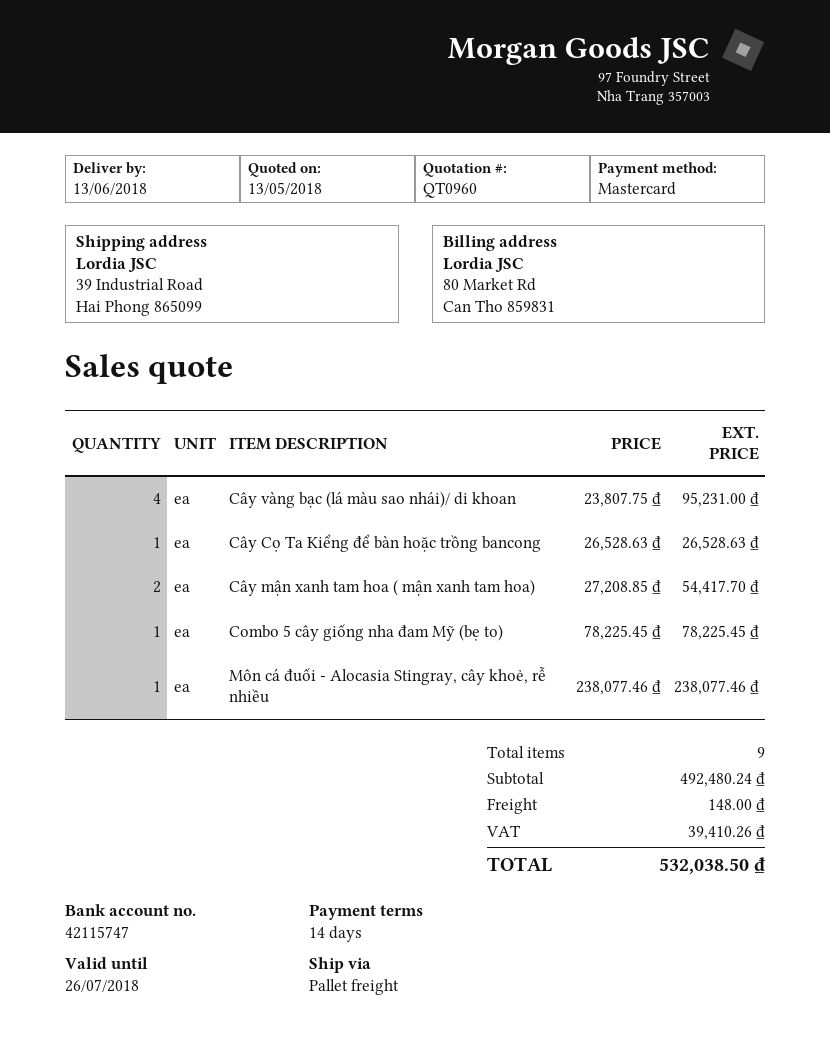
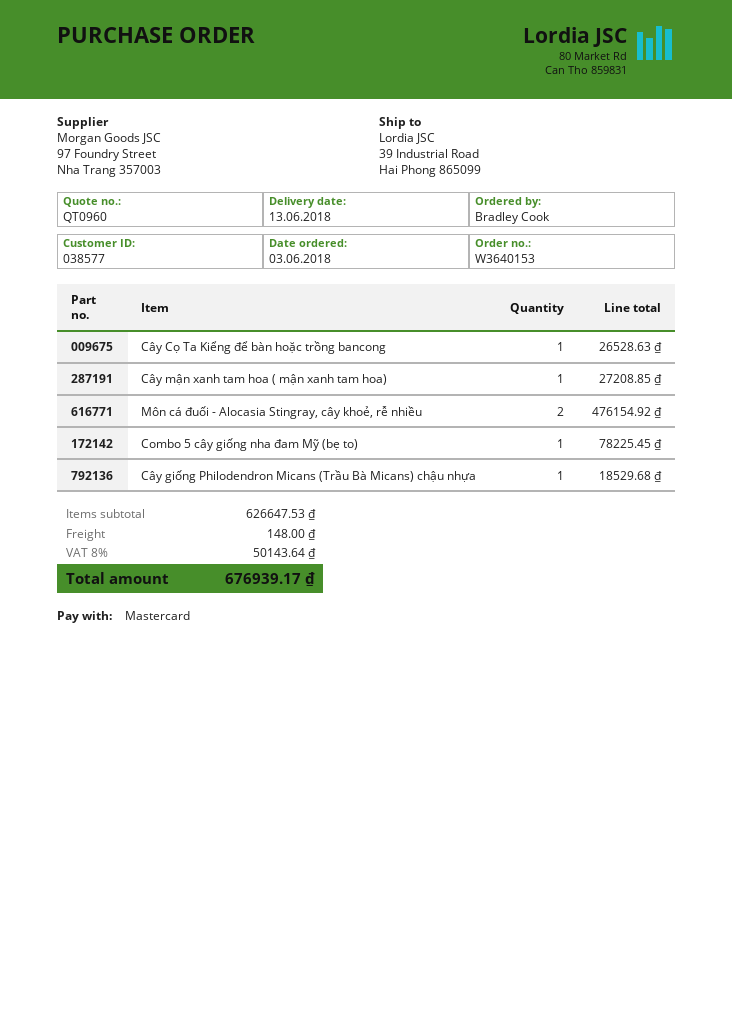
Cây vàng bạc (lá màu sao nhái)/ di khoan: 4 for 95231.00 -> none
Cây mận xanh tam hoa ( mận xanh tam hoa): 2 for 54417.70 -> 1 for 27208.85
Môn cá đuối - Alocasia Stingray, cây khoẻ, rễ nhiều: 1 for 238077.46 -> 2 for 476154.92
Cây giống Philodendron Micans (Trầu Bà Micans) chậu nhựa: none -> 1 for 18529.68
subtotal: 492480.24 -> 626647.53
tax: 39410.26 -> 50143.64
total: 532038.50 -> 676939.17

